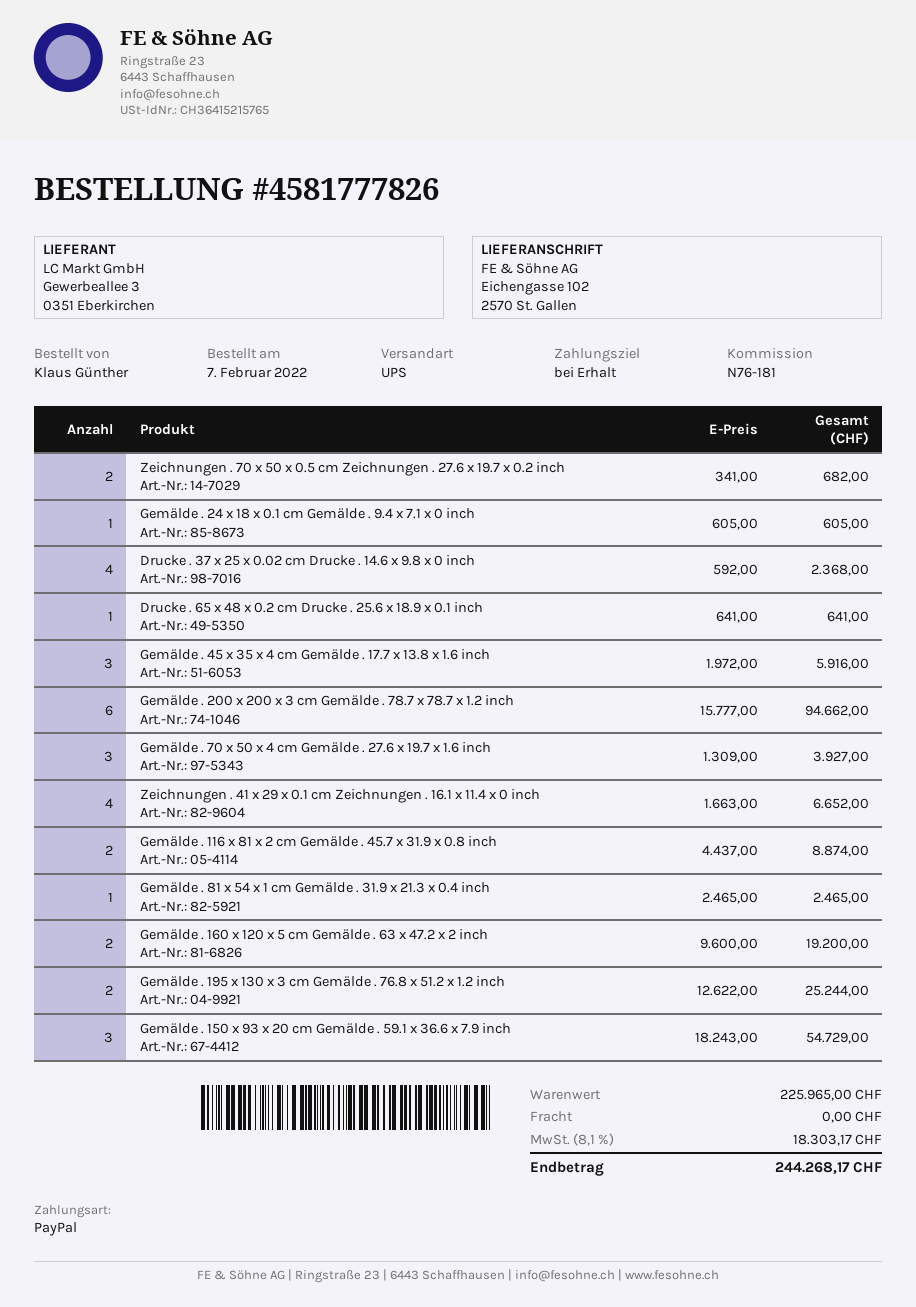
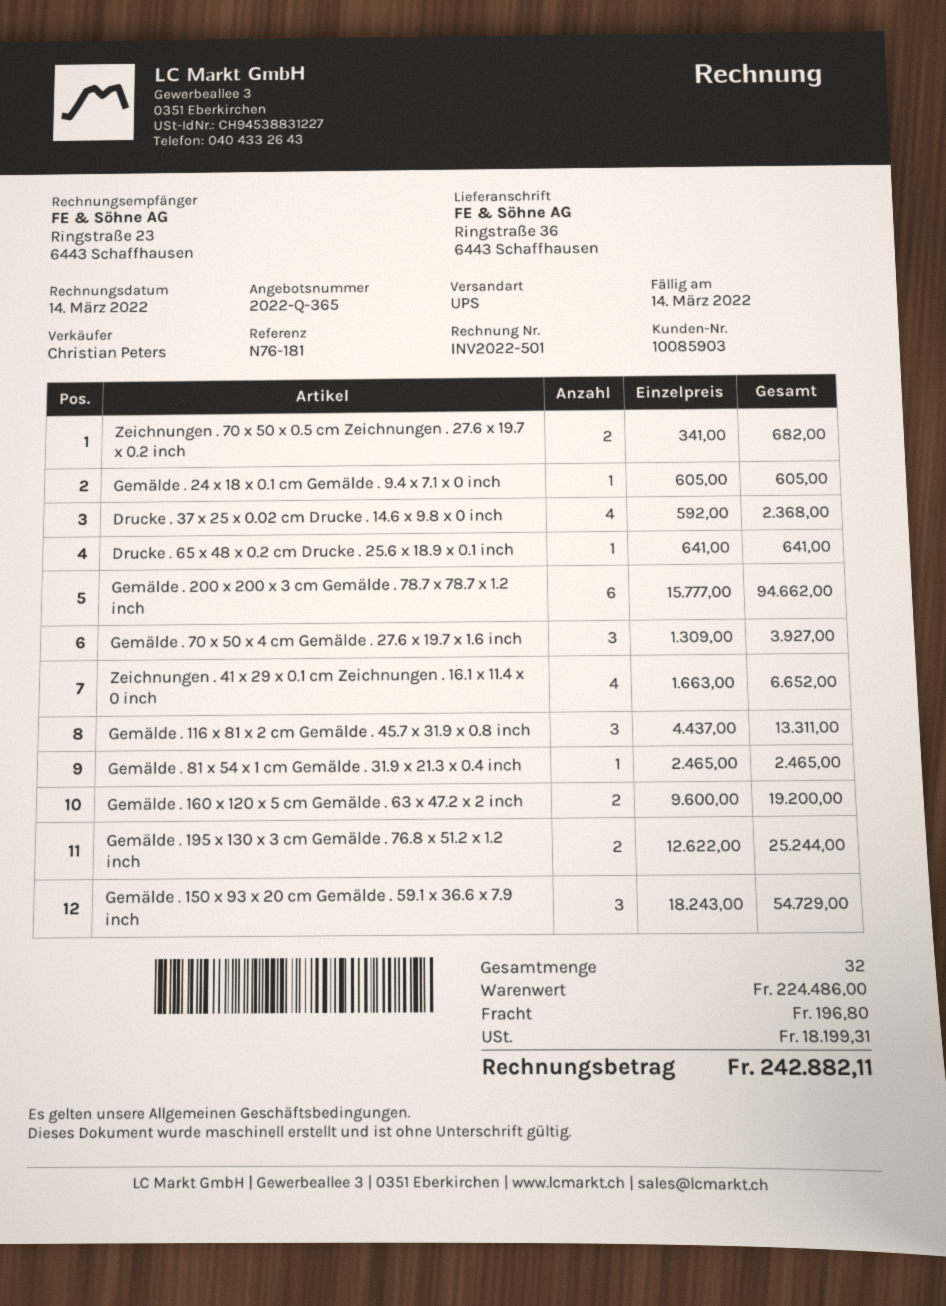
ship to: Eichengasse 102, 2570 St. Gallen -> Ringstraße 36, 6443 Schaffhausen
Gemälde . 45 x 35 x 4 cm Gemälde . 17.7 x 13.8 x 1.6 inch: 3 x 1972.00 = 5916.00 -> none
Gemälde . 116 x 81 x 2 cm Gemälde . 45.7 x 31.9 x 0.8 inch: 2 x 4437.00 = 8874.00 -> 3 x 4437.00 = 13311.00
subtotal: 225965.00 -> 224486.00
shipping: 0.00 -> 196.80
tax: 18303.17 -> 18199.31
total: 244268.17 -> 242882.11

